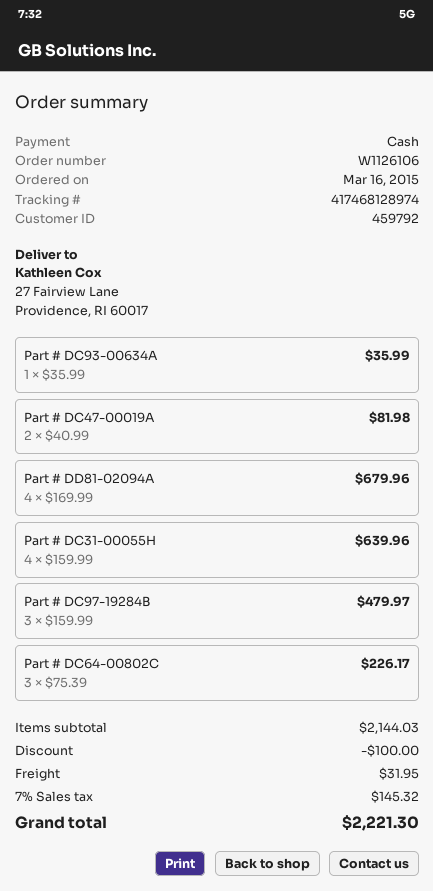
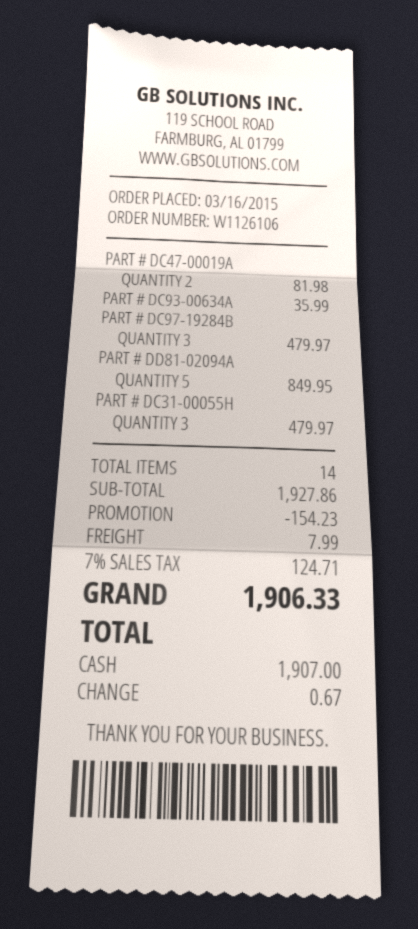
Part # DD81-02094A: 4 for 679.96 -> 5 for 849.95
Part # DC31-00055H: 4 for 639.96 -> 3 for 479.97
Part # DC64-00802C: 3 for 226.17 -> none
subtotal: 2144.03 -> 1927.86
discount: 100.00 -> 154.23
shipping: 31.95 -> 7.99
tax: 7% = 145.32 -> 7% = 124.71
total: 2221.30 -> 1906.33

